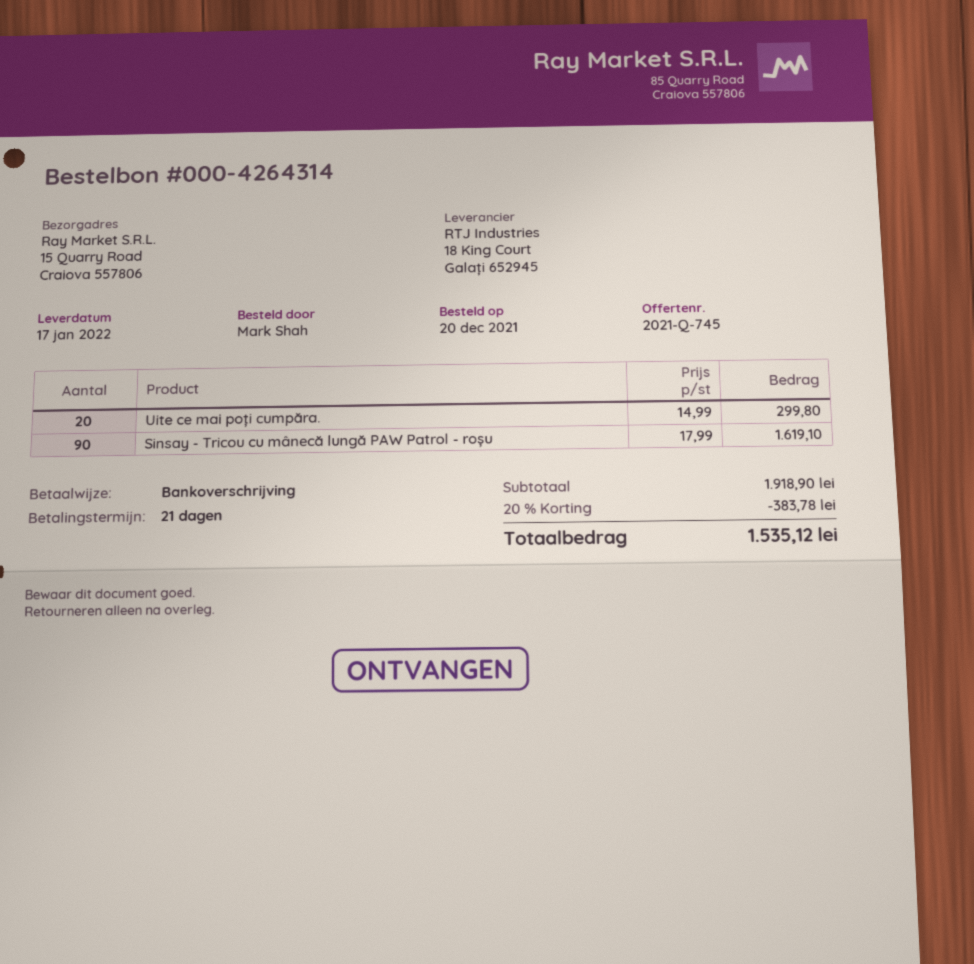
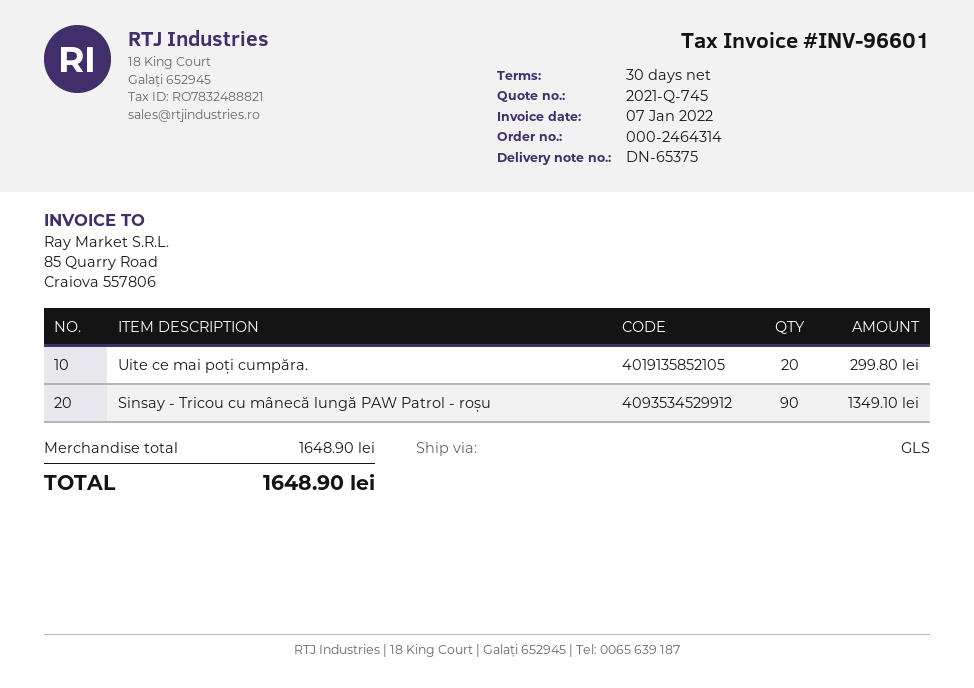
order number: 000-4264314 -> 000-2464314
payment terms: 21 days -> 30 days
Sinsay - Tricou cu mânecă lungă PAW Patrol - roșu: 90 for 1619.10 -> 90 for 1349.10
subtotal: 1918.90 -> 1648.90
discount: 20% = 383.78 -> none
total: 1535.12 -> 1648.90

